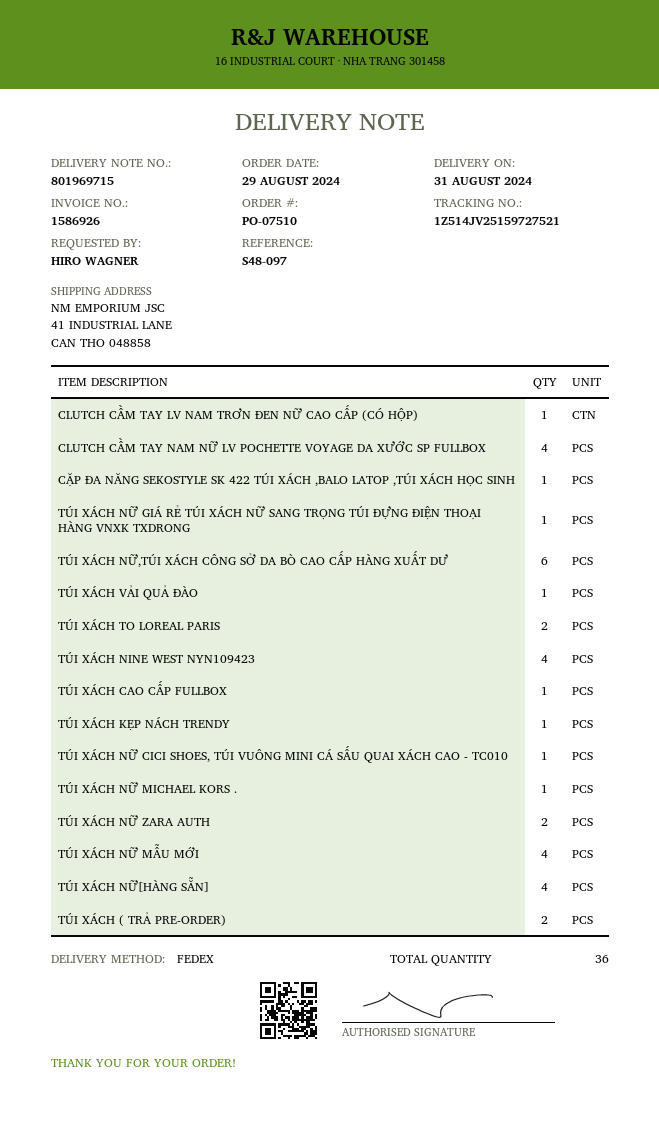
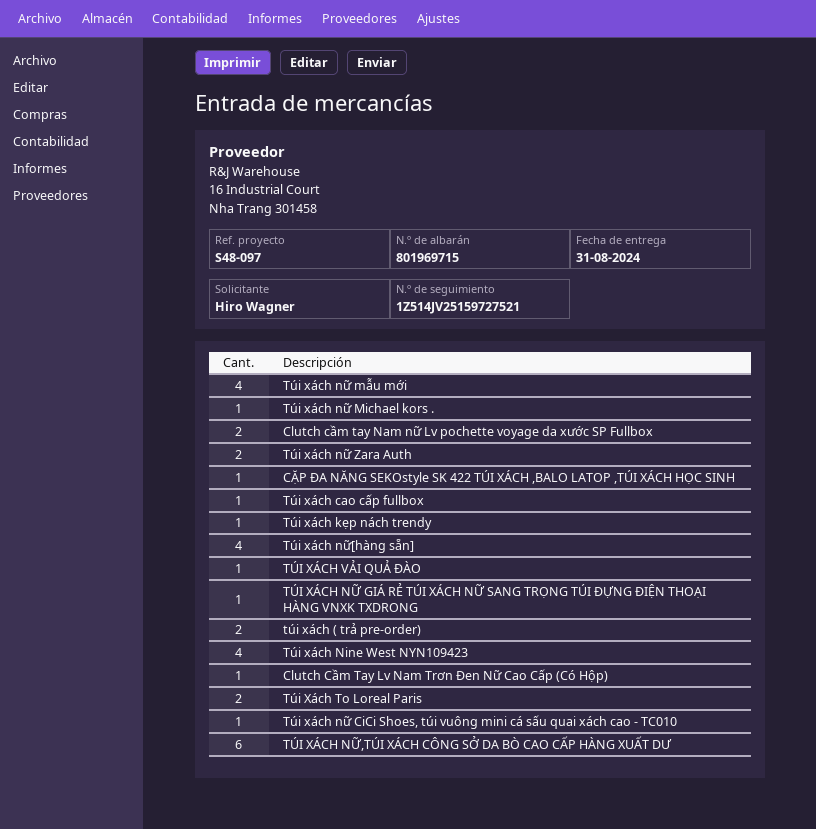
CLUTCH CẦM TAY NAM NỮ LV POCHETTE VOYAGE DA XƯỚC SP FULLBOX: 4 -> 2

